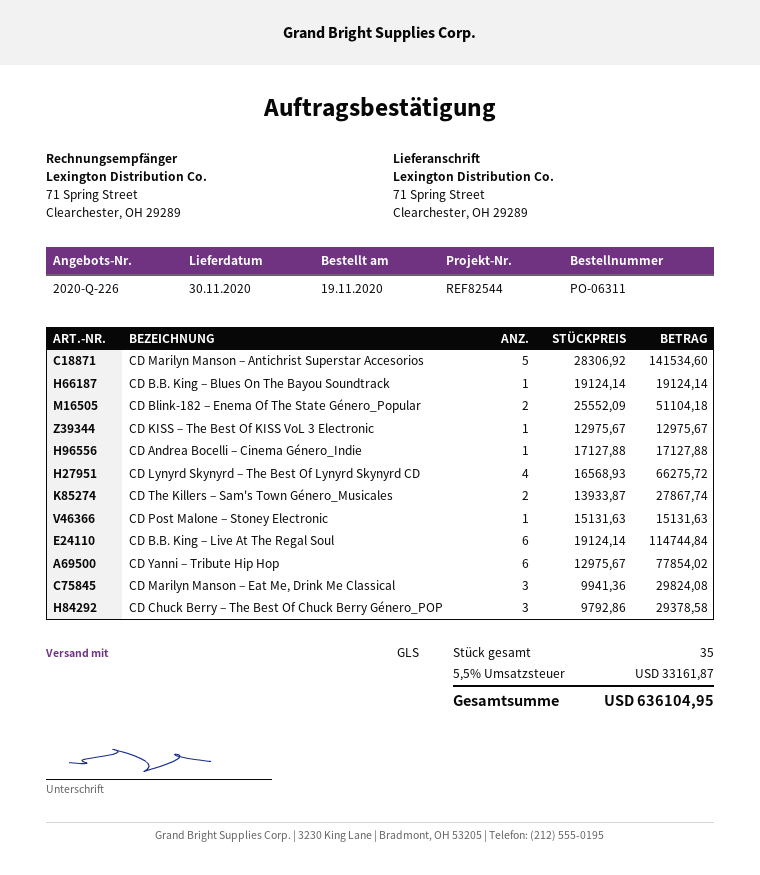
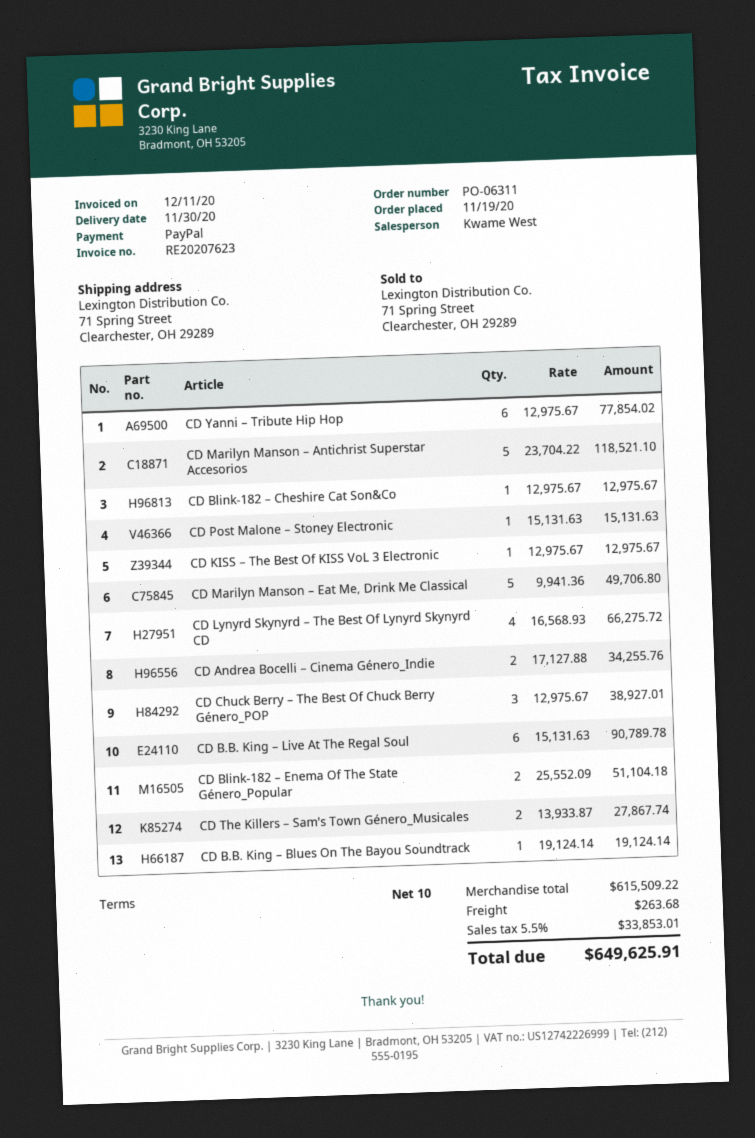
CD Marilyn Manson – Antichrist Superstar Accesorios: 5 x 28306.92 = 141534.60 -> 5 x 23704.22 = 118521.10
CD Andrea Bocelli – Cinema Género_Indie: 1 x 17127.88 = 17127.88 -> 2 x 17127.88 = 34255.76
CD B.B. King – Live At The Regal Soul: 6 x 19124.14 = 114744.84 -> 6 x 15131.63 = 90789.78
CD Marilyn Manson – Eat Me, Drink Me Classical: 3 x 9941.36 = 29824.08 -> 5 x 9941.36 = 49706.80
CD Chuck Berry – The Best Of Chuck Berry Género_POP: 3 x 9792.86 = 29378.58 -> 3 x 12975.67 = 38927.01
CD Blink-182 – Cheshire Cat Son&Co: none -> 1 x 12975.67 = 12975.67
shipping: none -> 263.68
tax: 5.5% = 33161.87 -> 5.5% = 33853.01
total: 636104.95 -> 649625.91

